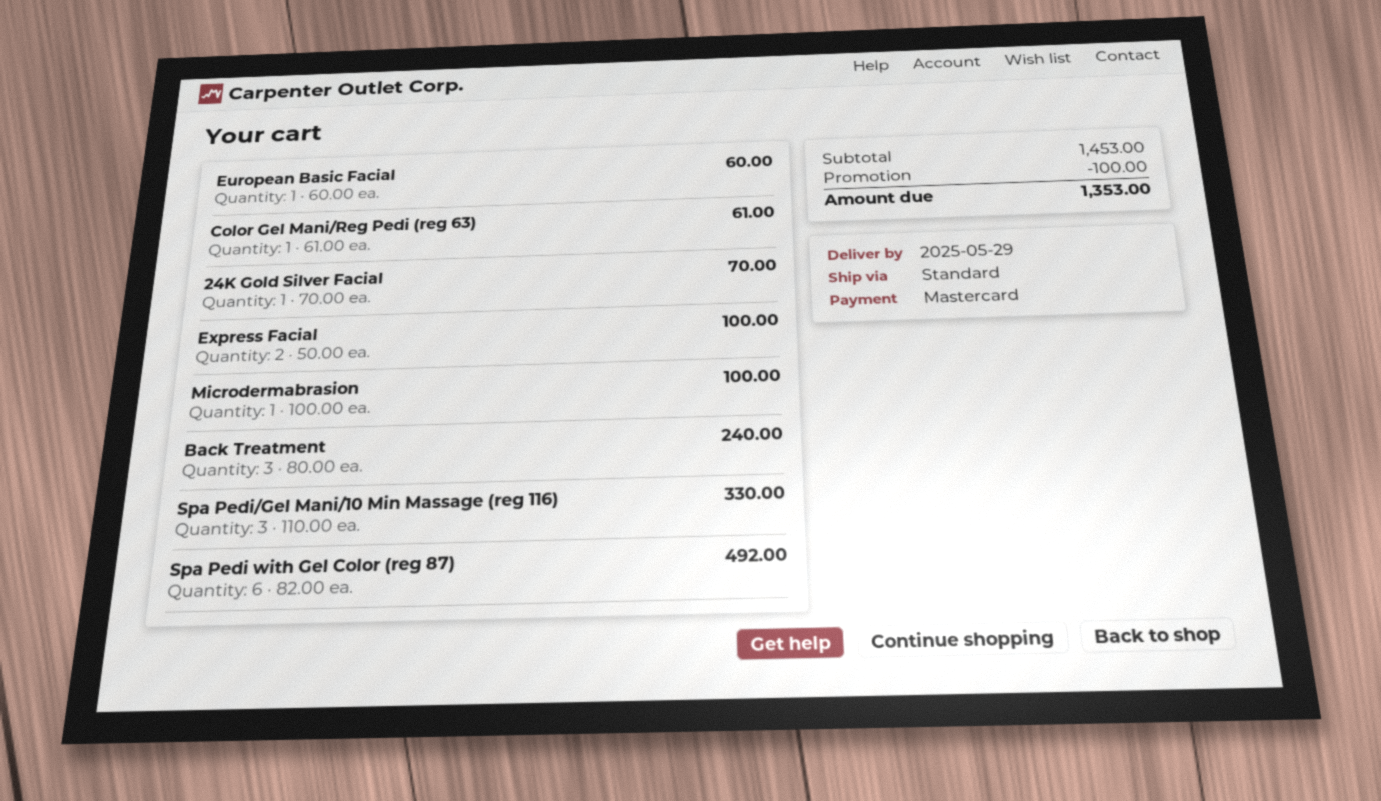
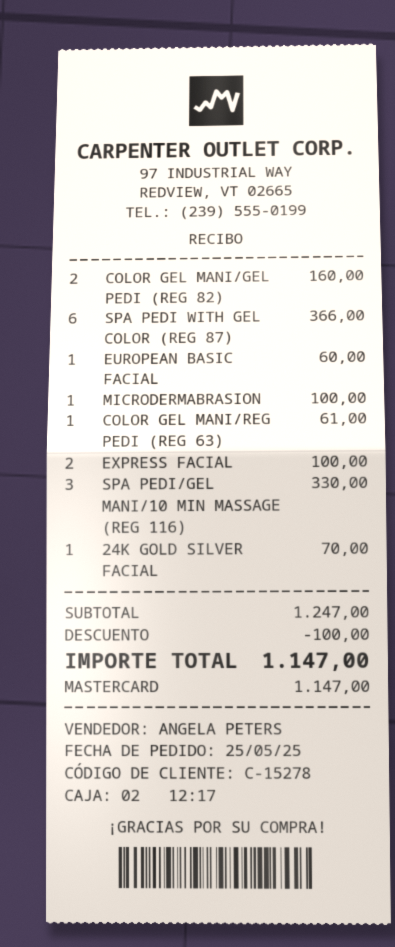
Back Treatment: 3 for 240.00 -> none
Spa Pedi with Gel Color (reg 87): 6 for 492.00 -> 6 for 366.00
COLOR GEL MANI/GEL PEDI (REG 82): none -> 2 for 160.00
subtotal: 1453.00 -> 1247.00
total: 1353.00 -> 1147.00

